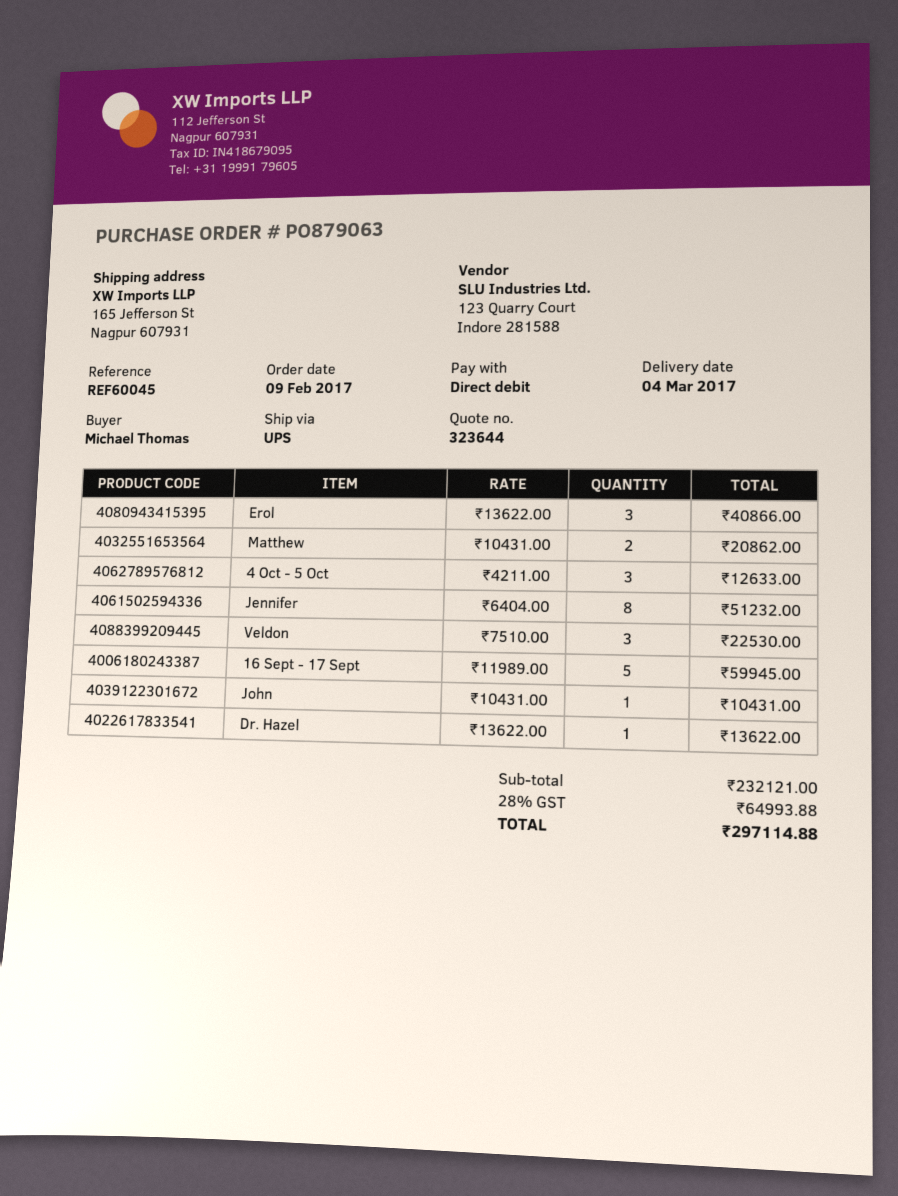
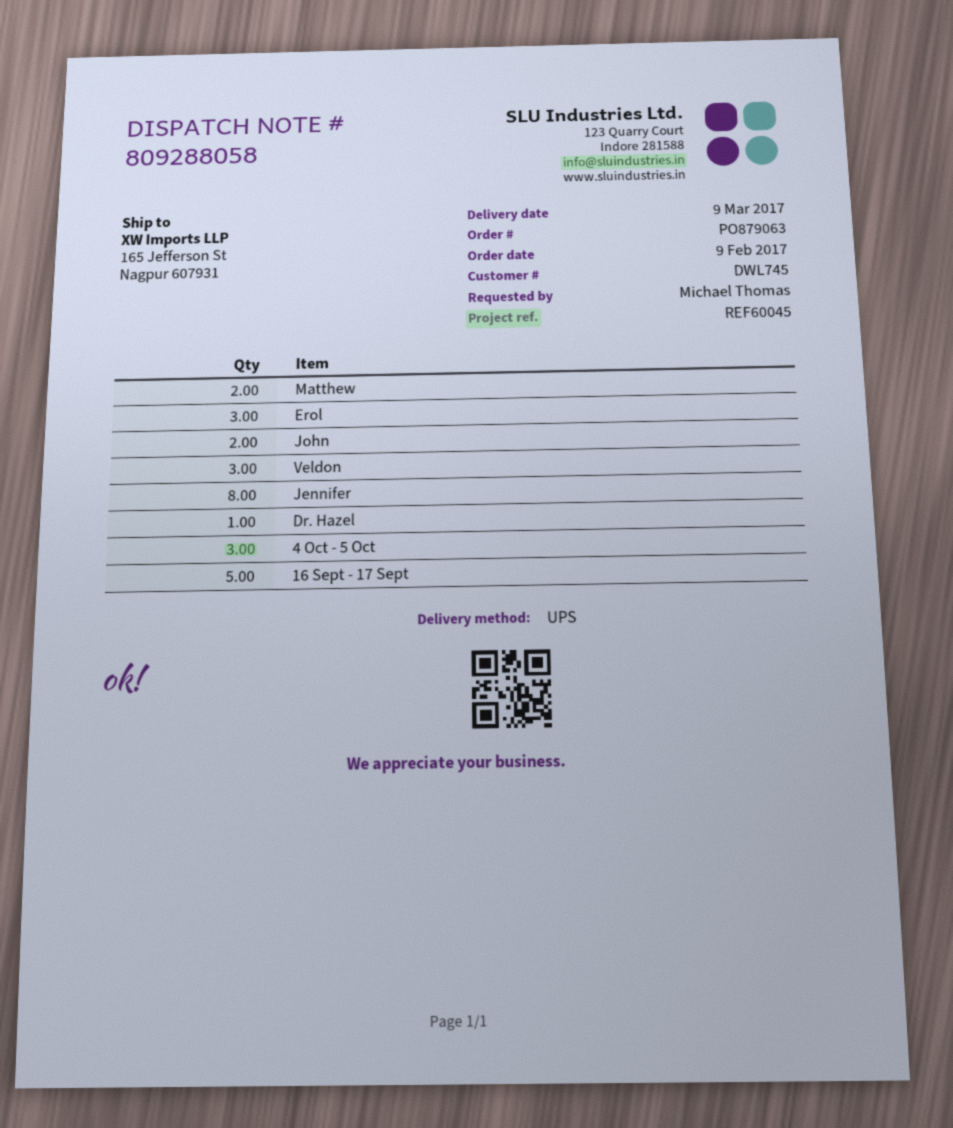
delivery date: 2017-03-04 -> 2017-03-09
John: 1 -> 2

